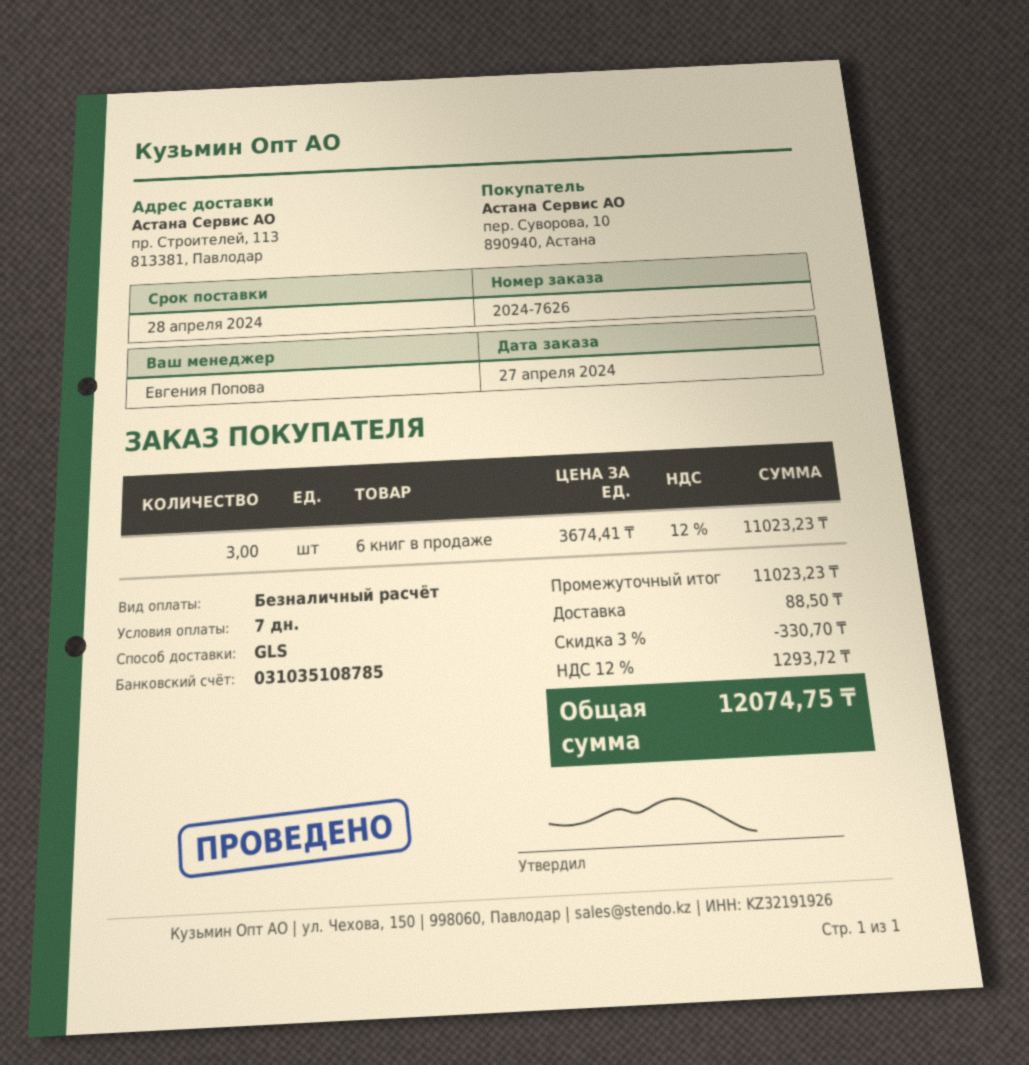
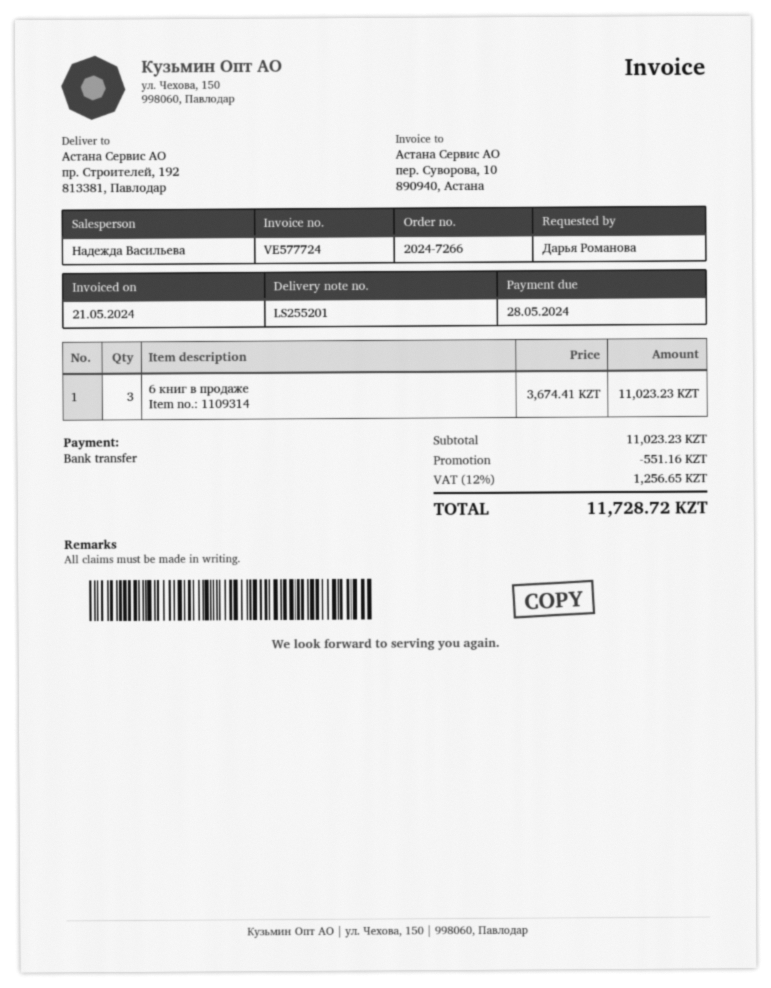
order number: 2024-7626 -> 2024-7266
sales rep: Евгения Попова -> Надежда Васильева
ship to: пр. Строителей, 113, 813381, Павлодар -> пр. Строителей, 192, 813381, Павлодар
discount: 330.70 -> 551.16
shipping: 88.50 -> none
tax: 12% = 1293.72 -> 12% = 1256.65
total: 12074.75 -> 11728.72

